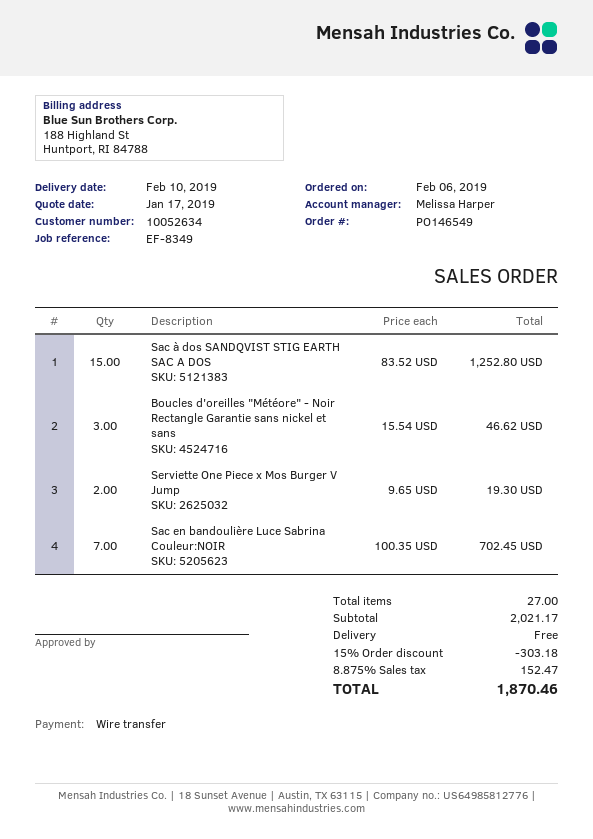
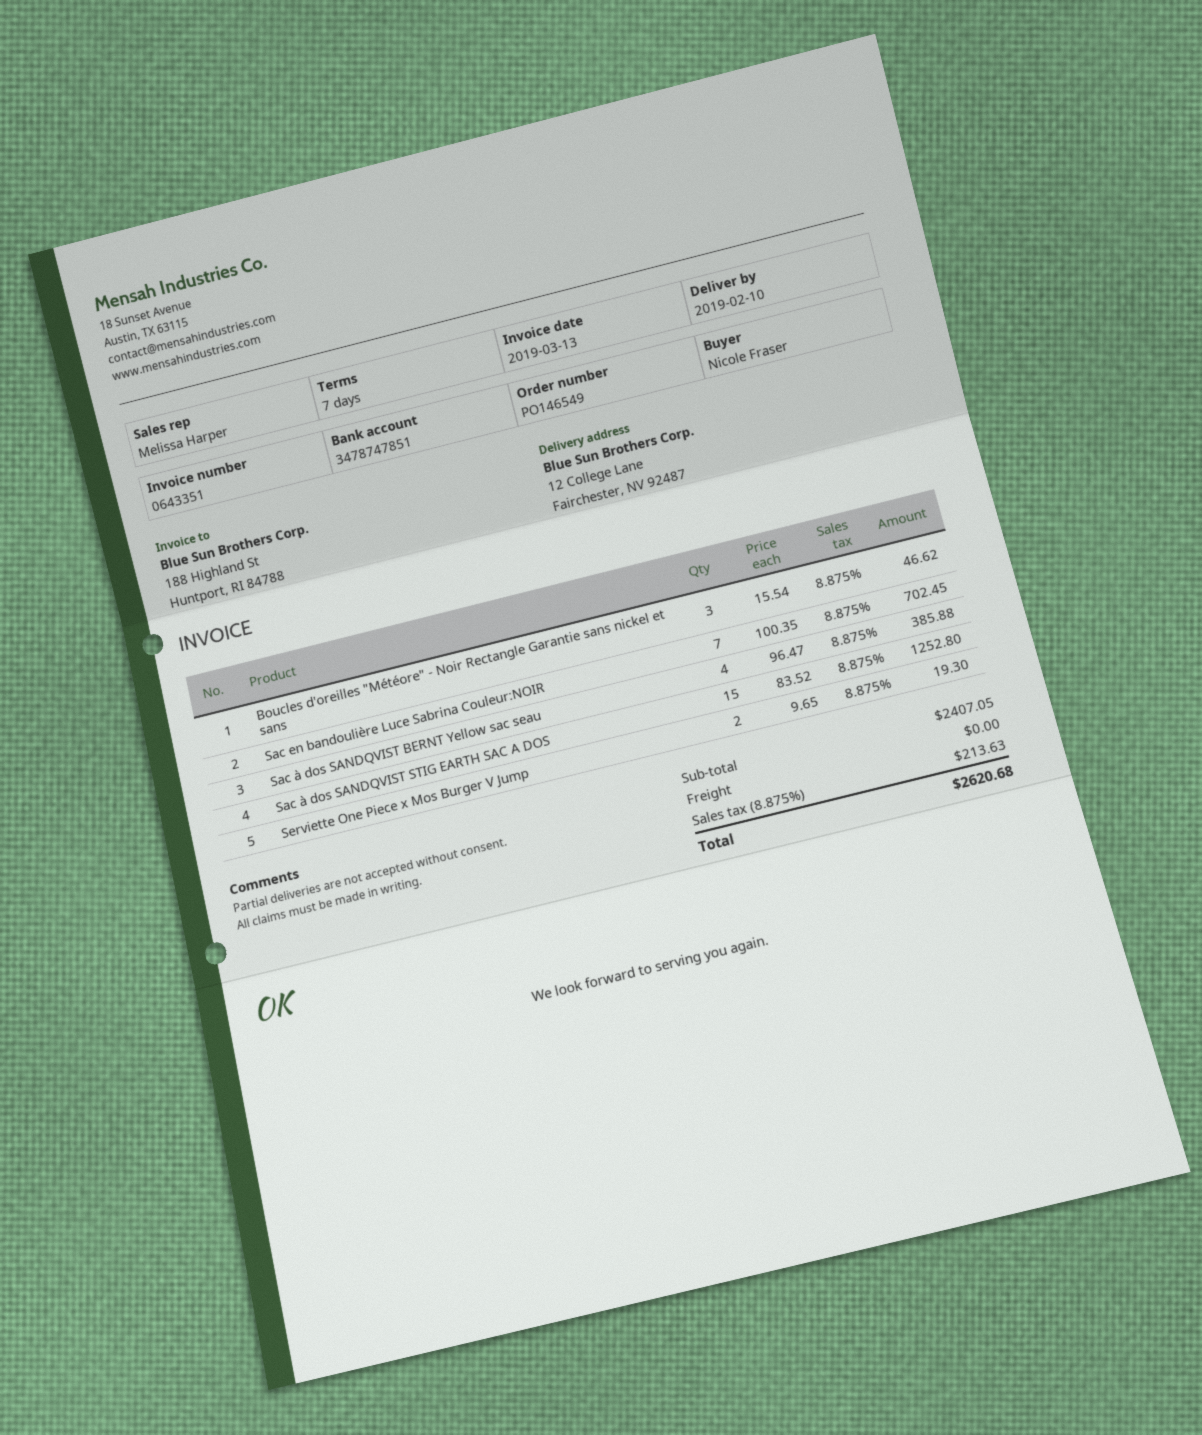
Sac à dos SANDQVIST BERNT Yellow sac seau: none -> 4 x 96.47 = 385.88
subtotal: 2021.17 -> 2407.05
discount: 15% = 303.18 -> none
tax: 8.875% = 152.47 -> 8.875% = 213.63
total: 1870.46 -> 2620.68

